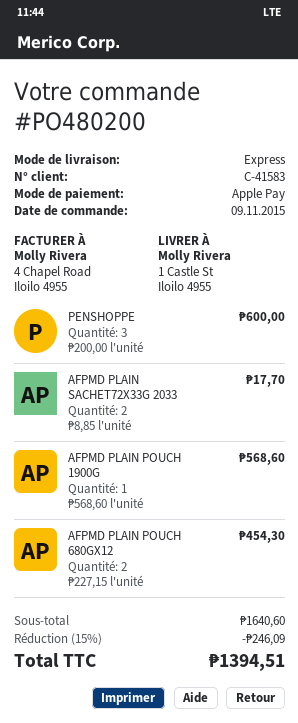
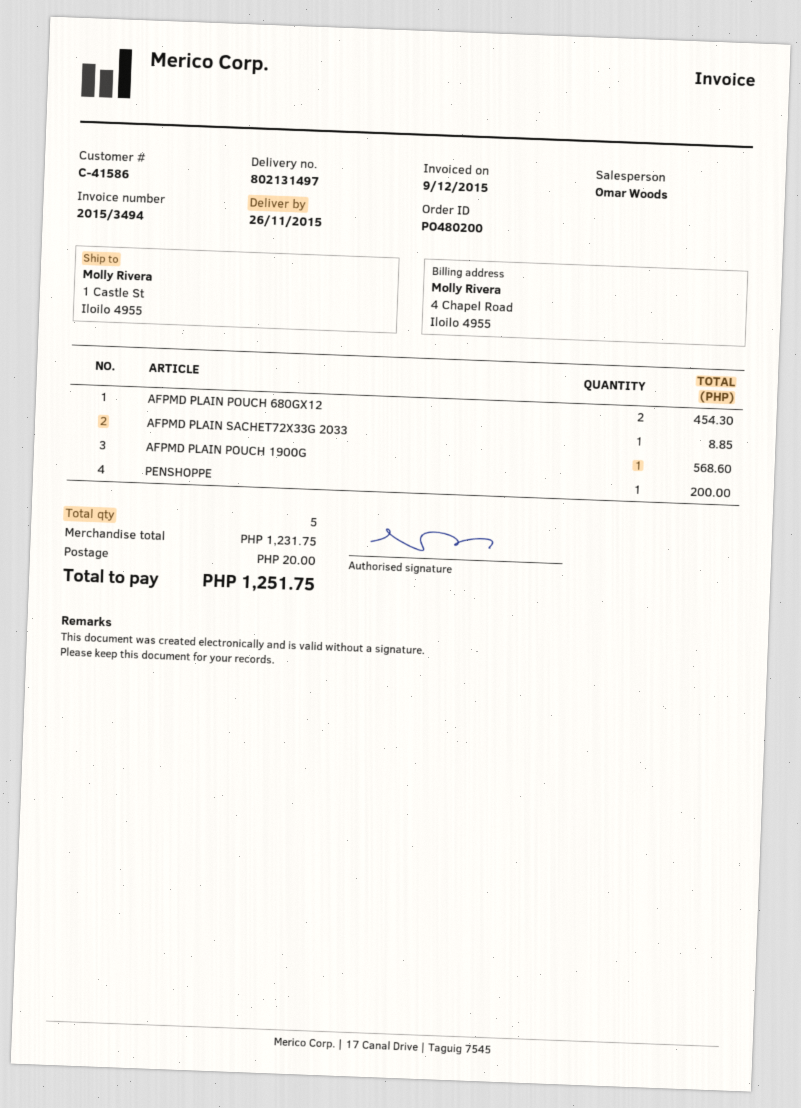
customer number: C-41583 -> C-41586
PENSHOPPE: 3 for 600.00 -> 1 for 200.00
AFPMD PLAIN SACHET72X33G 2033: 2 for 17.70 -> 1 for 8.85
subtotal: 1640.60 -> 1231.75
discount: 15% = 246.09 -> none
shipping: none -> 20.00
total: 1394.51 -> 1251.75

